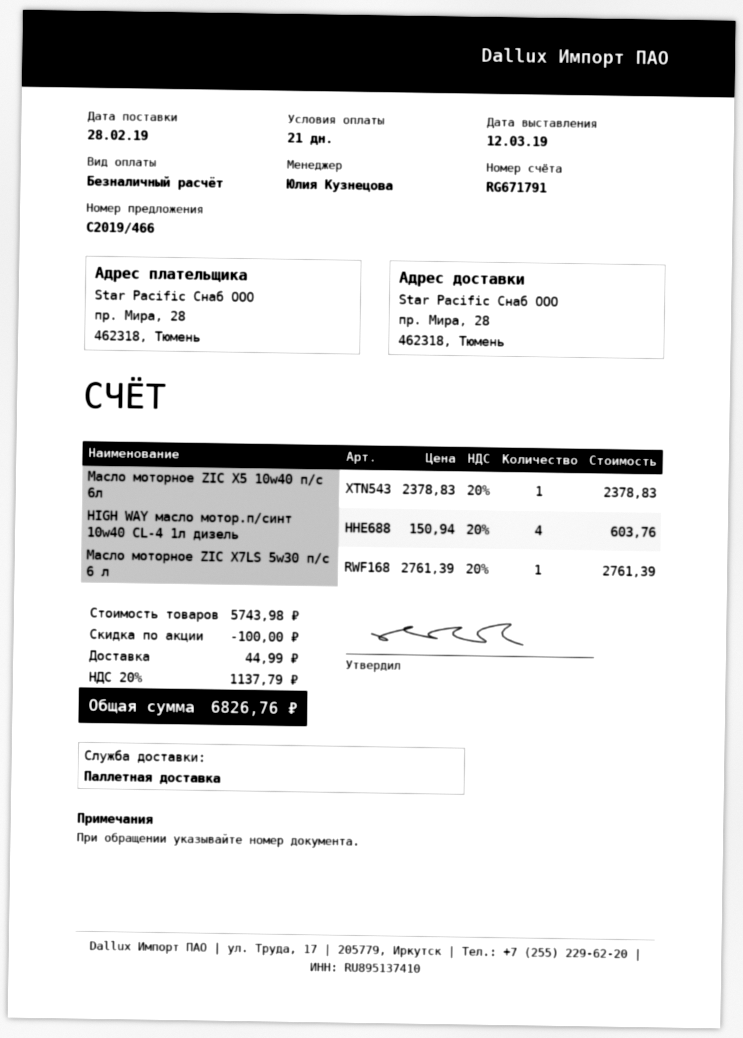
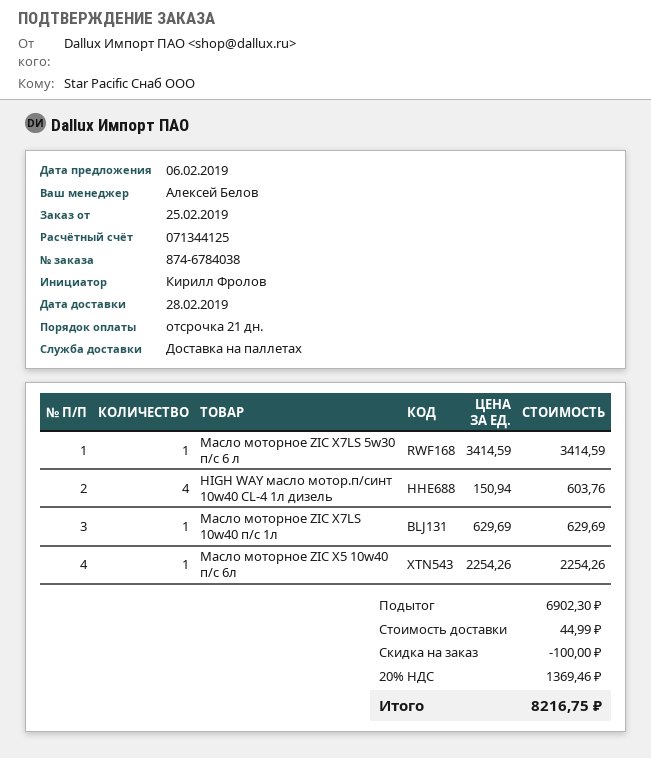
sales rep: Юлия Кузнецова -> Алексей Белов
Масло моторное ZIC X5 10w40 п/с 6л: 1 x 2378.83 = 2378.83 -> 1 x 2254.26 = 2254.26
Масло моторное ZIC X7LS 5w30 п/с 6 л: 1 x 2761.39 = 2761.39 -> 1 x 3414.59 = 3414.59
Масло моторное ZIC X7LS 10w40 п/с 1л: none -> 1 x 629.69 = 629.69
subtotal: 5743.98 -> 6902.30
tax: 20% = 1137.79 -> 20% = 1369.46
total: 6826.76 -> 8216.75

